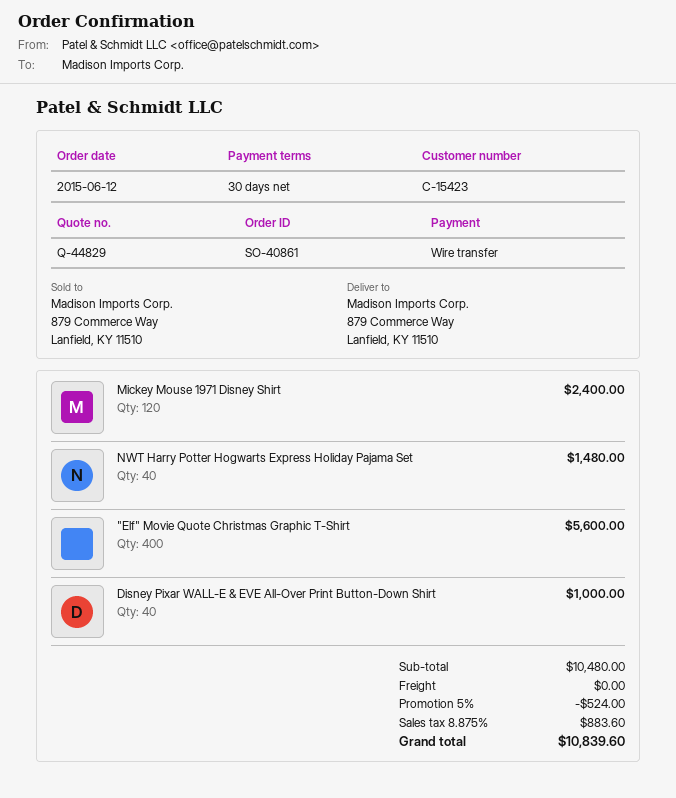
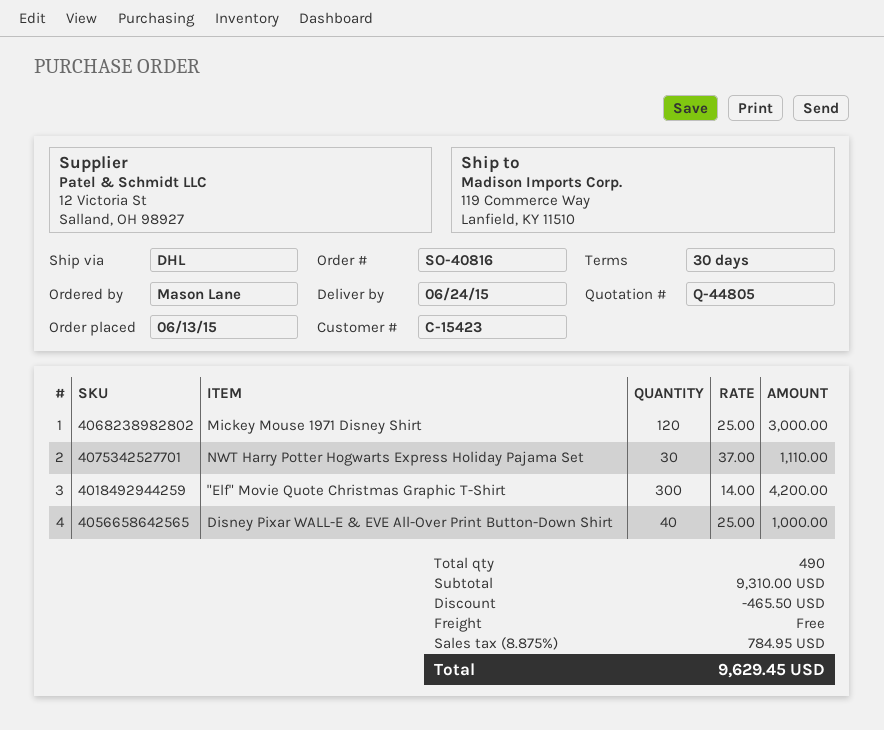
quote number: Q-44829 -> Q-44805
order number: SO-40861 -> SO-40816
order date: 2015-06-12 -> 2015-06-13
ship to: 879 Commerce Way, Lanfield, KY 11510 -> 119 Commerce Way, Lanfield, KY 11510
Mickey Mouse 1971 Disney Shirt: 120 for 2400.00 -> 120 for 3000.00
NWT Harry Potter Hogwarts Express Holiday Pajama Set: 40 for 1480.00 -> 30 for 1110.00
"Elf" Movie Quote Christmas Graphic T-Shirt: 400 for 5600.00 -> 300 for 4200.00
subtotal: 10480.00 -> 9310.00
discount: 524.00 -> 465.50
tax: 8.875% = 883.60 -> 8.875% = 784.95
total: 10839.60 -> 9629.45

